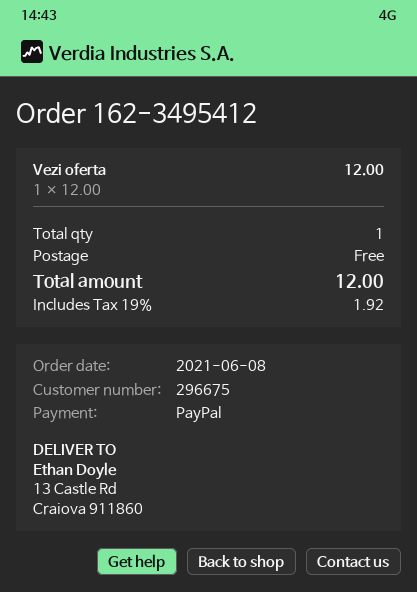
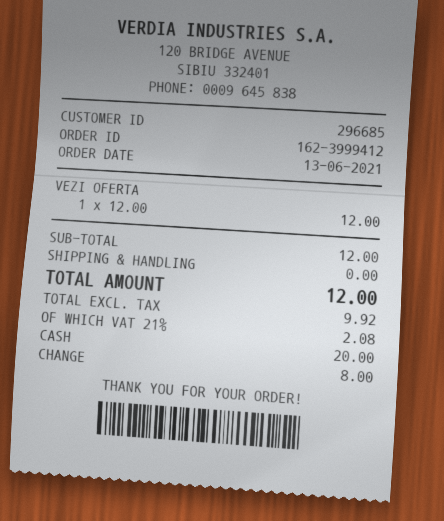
order number: 162-3495412 -> 162-3999412
order date: 2021-06-08 -> 2021-06-13
customer number: 296675 -> 296685
payment method: PayPal -> cash
tax: 19% = 1.92 -> 21% = 2.08

